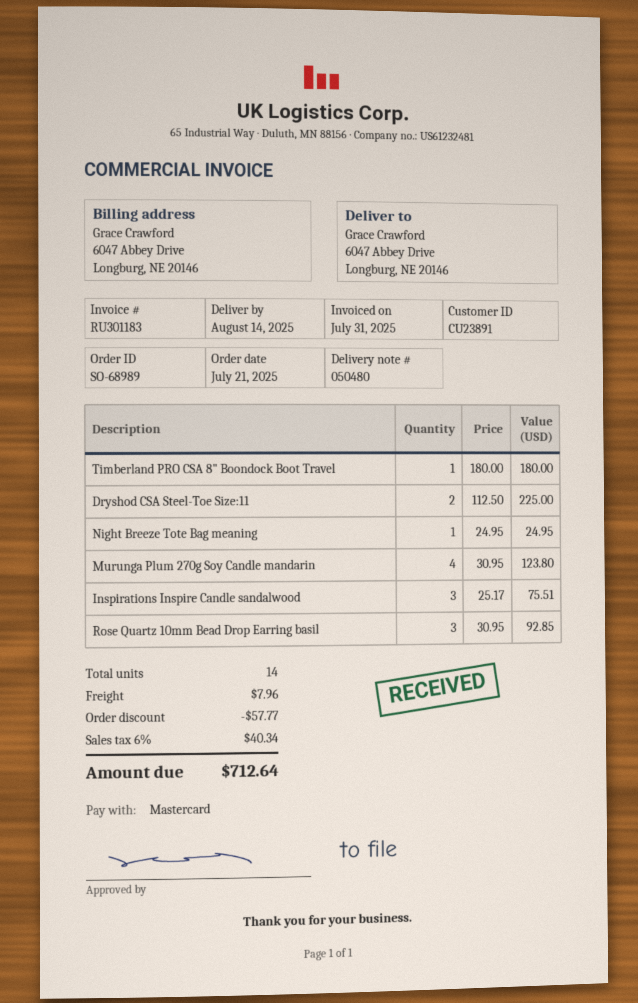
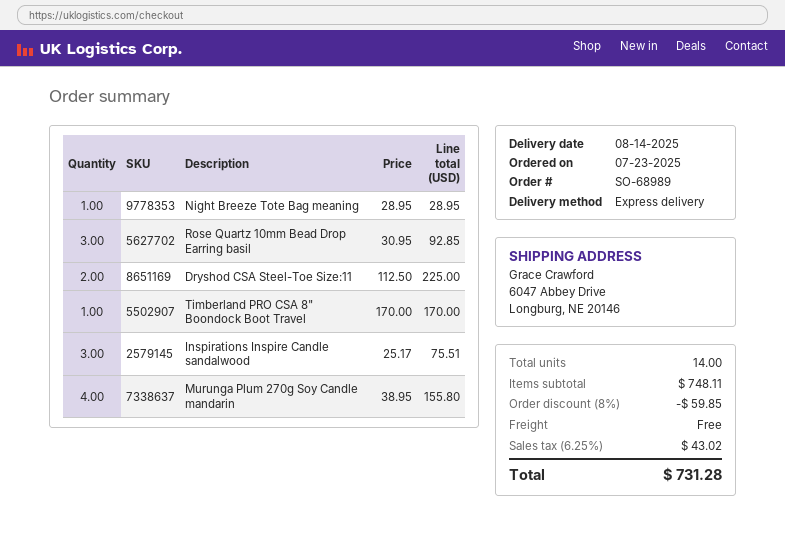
order date: 2025-07-21 -> 2025-07-23
Timberland PRO CSA 8" Boondock Boot Travel: 1 x 180.00 = 180.00 -> 1 x 170.00 = 170.00
Night Breeze Tote Bag meaning: 1 x 24.95 = 24.95 -> 1 x 28.95 = 28.95
Murunga Plum 270g Soy Candle mandarin: 4 x 30.95 = 123.80 -> 4 x 38.95 = 155.80
discount: 57.77 -> 59.85
shipping: 7.96 -> 0.00
tax: 6% = 40.34 -> 6.25% = 43.02
total: 712.64 -> 731.28

